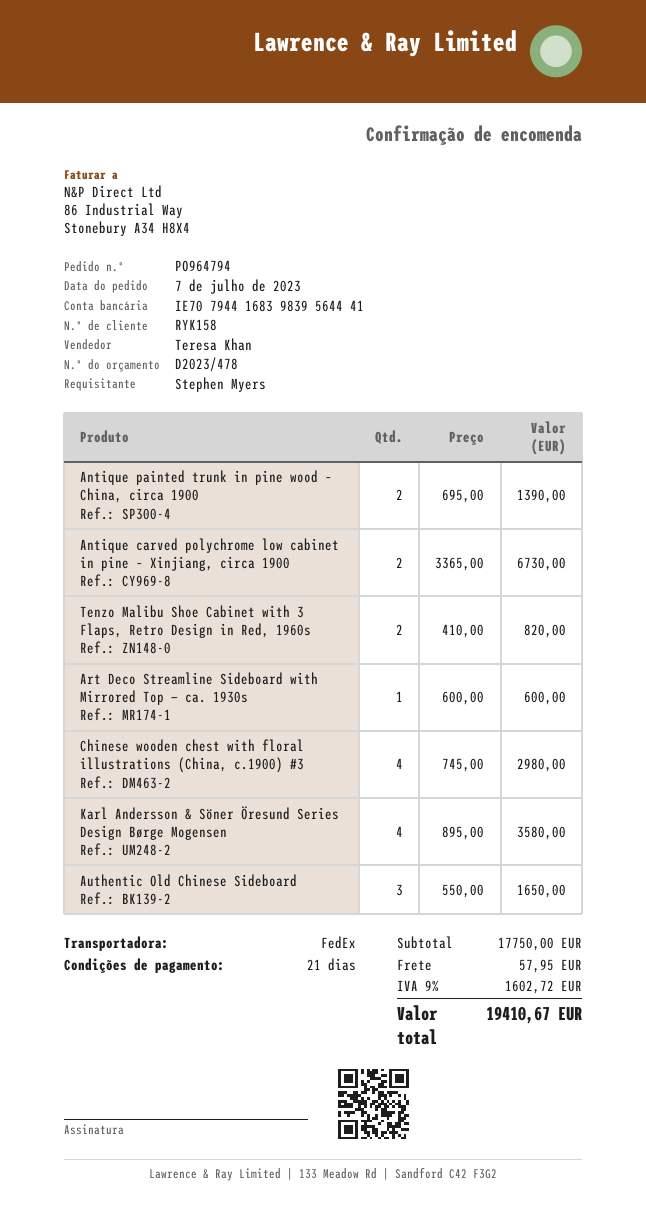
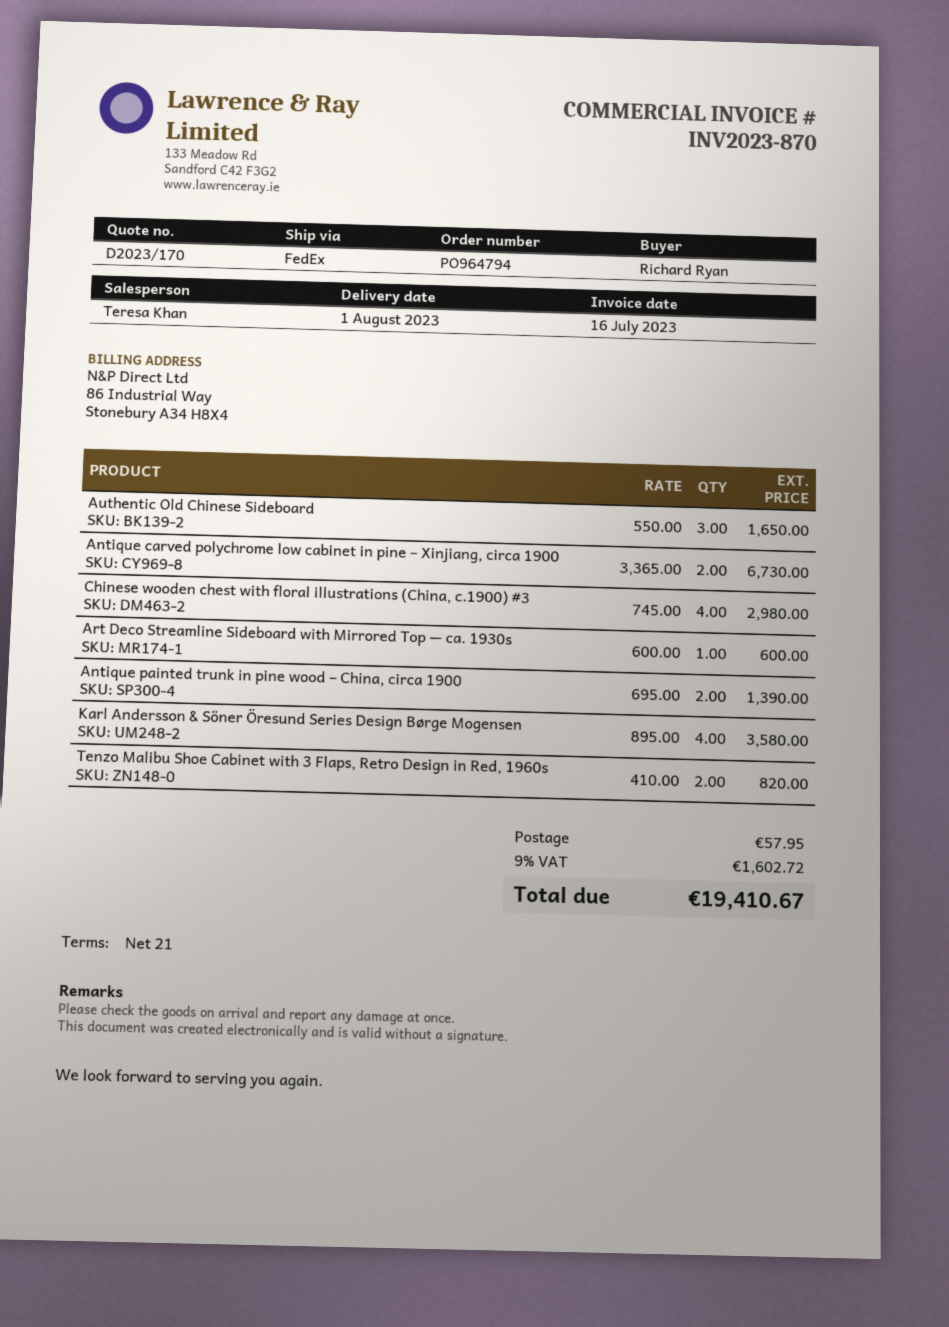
quote number: D2023/478 -> D2023/170
ordered by: Stephen Myers -> Richard Ryan

